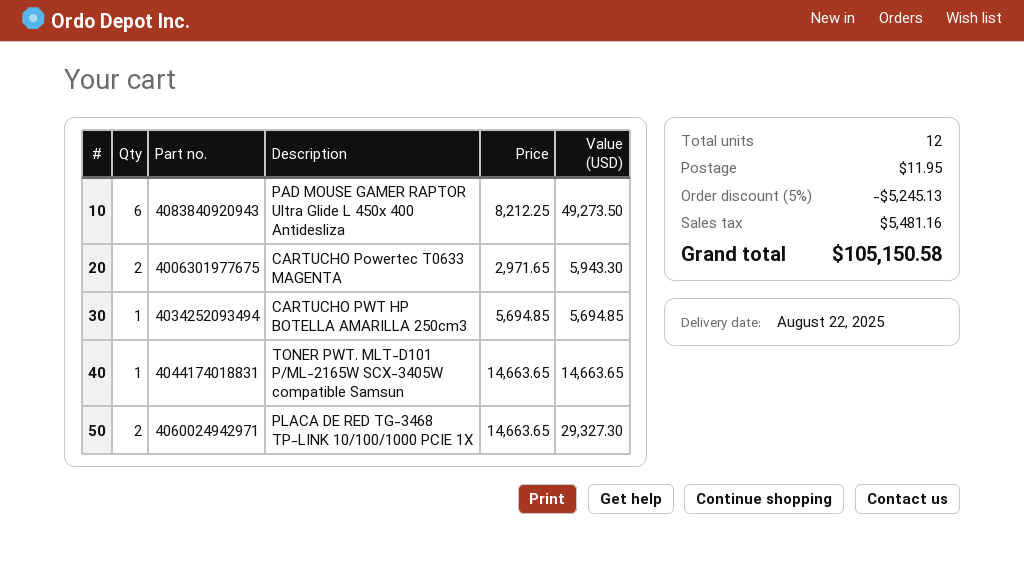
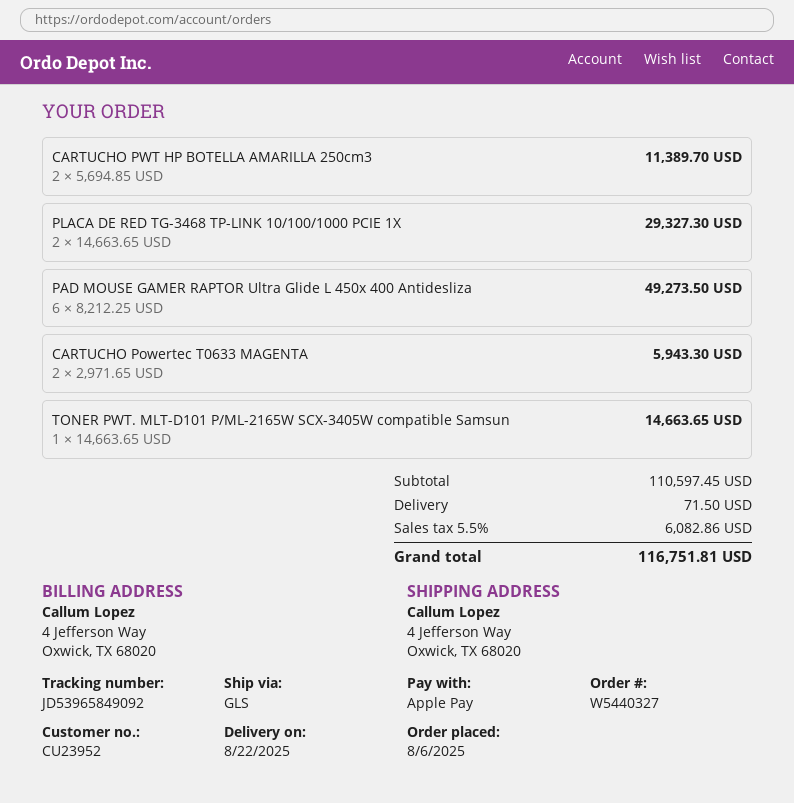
CARTUCHO PWT HP BOTELLA AMARILLA 250cm3: 1 x 5694.85 = 5694.85 -> 2 x 5694.85 = 11389.70
discount: 5% = 5245.13 -> none
shipping: 11.95 -> 71.50
tax: 5481.16 -> 6082.86
total: 105150.58 -> 116751.81

